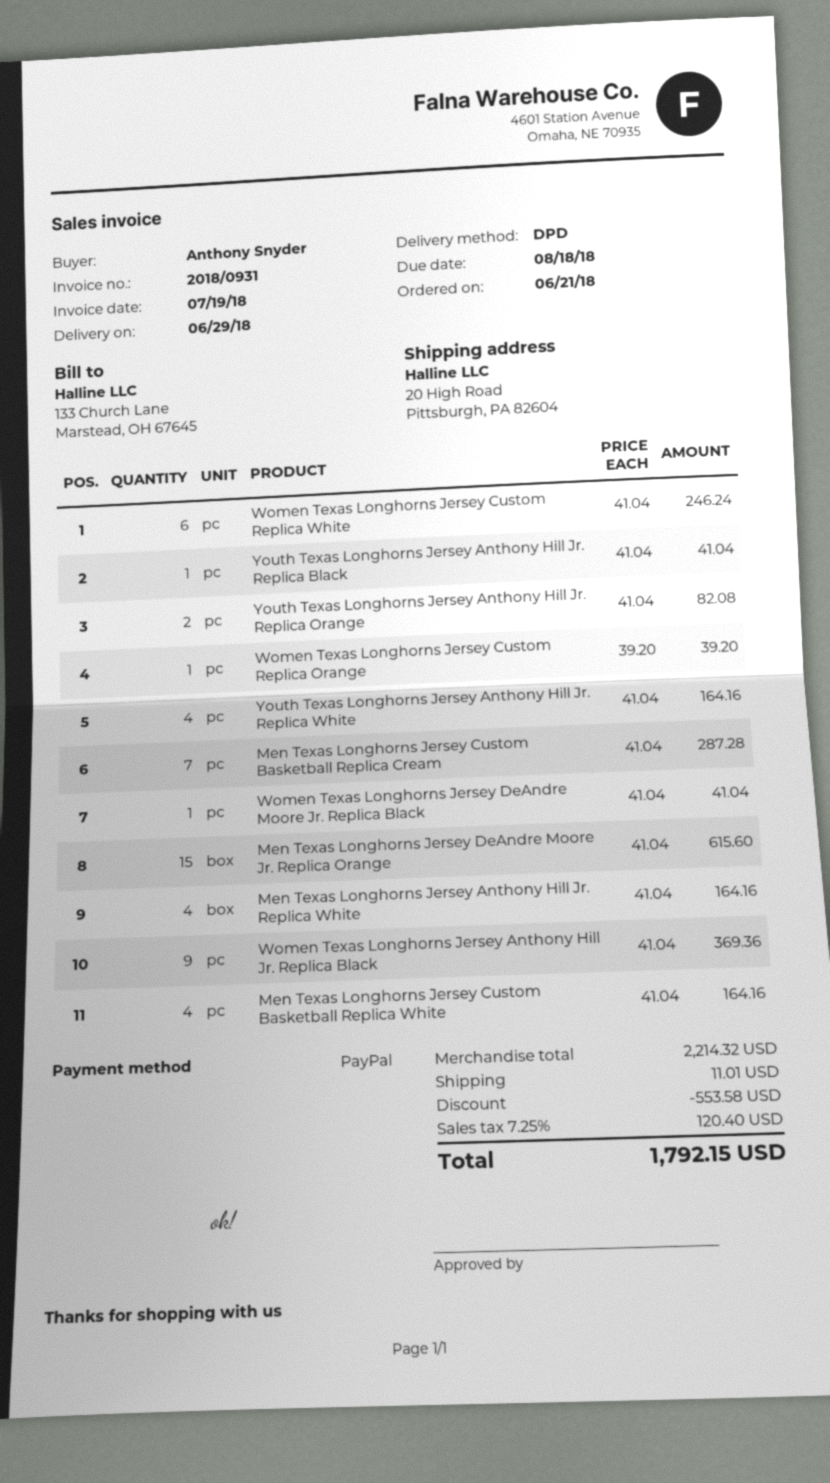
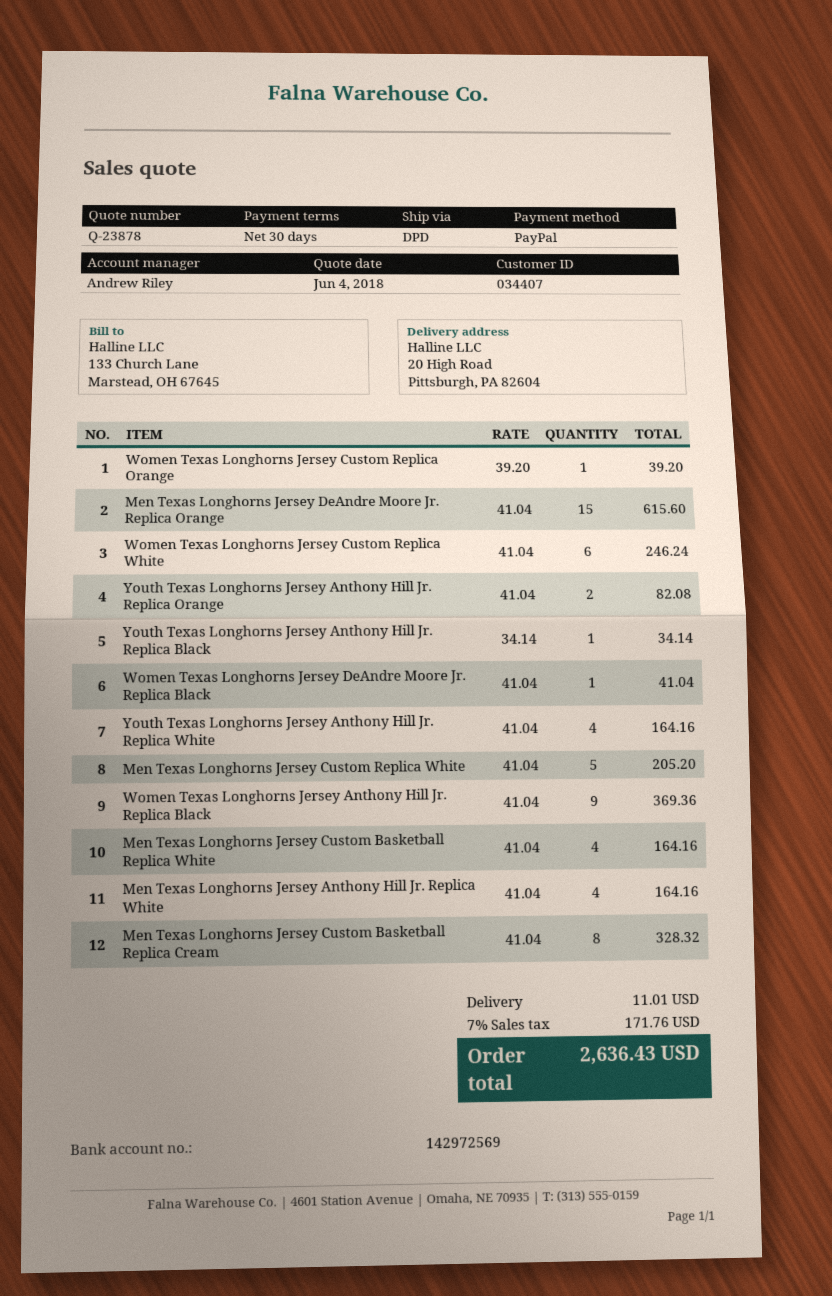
Youth Texas Longhorns Jersey Anthony Hill Jr. Replica Black: 1 x 41.04 = 41.04 -> 1 x 34.14 = 34.14
Men Texas Longhorns Jersey Custom Basketball Replica Cream: 7 x 41.04 = 287.28 -> 8 x 41.04 = 328.32
Men Texas Longhorns Jersey Custom Replica White: none -> 5 x 41.04 = 205.20
discount: 553.58 -> none
tax: 7.25% = 120.40 -> 7% = 171.76
total: 1792.15 -> 2636.43

